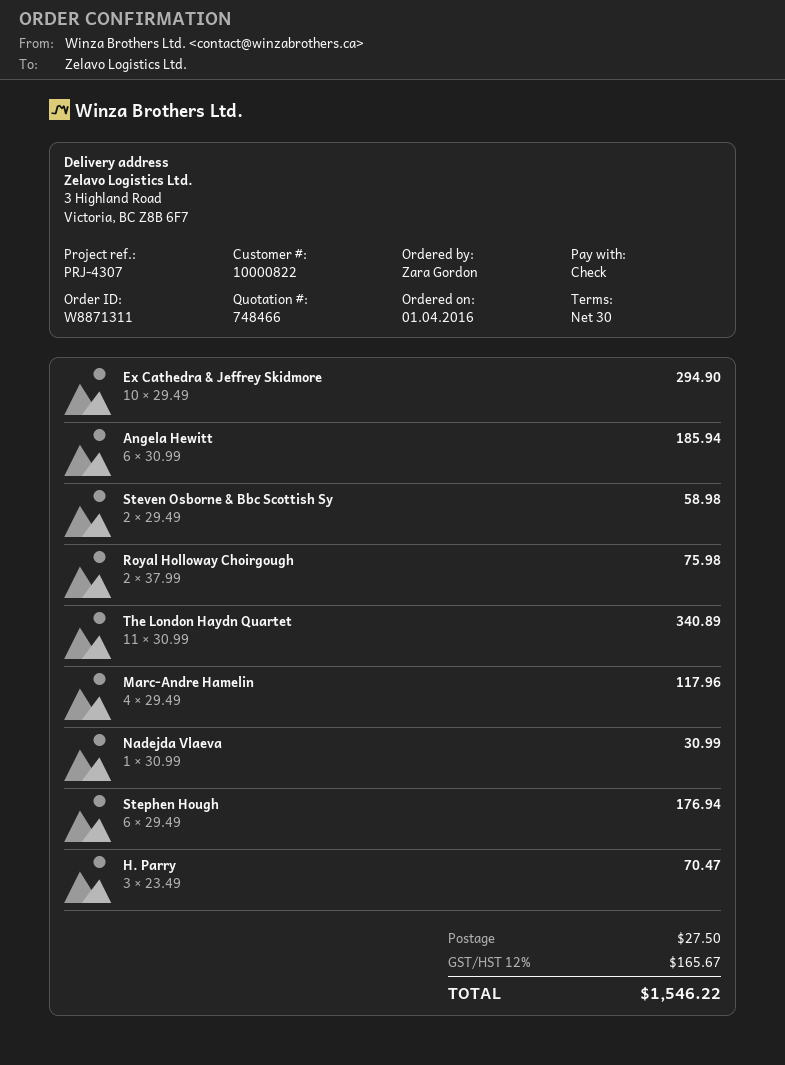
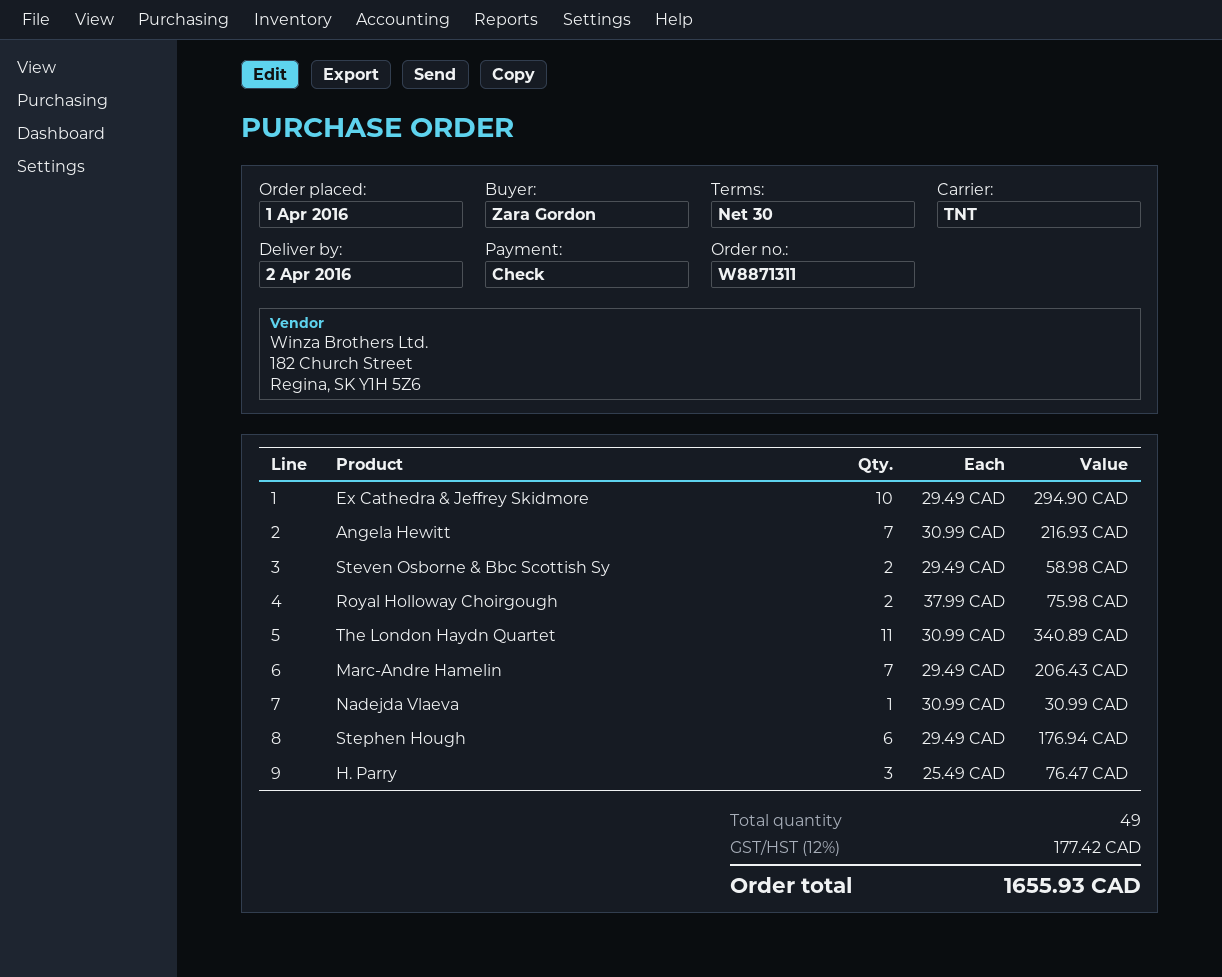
Angela Hewitt: 6 x 30.99 = 185.94 -> 7 x 30.99 = 216.93
Marc-Andre Hamelin: 4 x 29.49 = 117.96 -> 7 x 29.49 = 206.43
H. Parry: 3 x 23.49 = 70.47 -> 3 x 25.49 = 76.47
shipping: 27.50 -> none
tax: 12% = 165.67 -> 12% = 177.42
total: 1546.22 -> 1655.93

